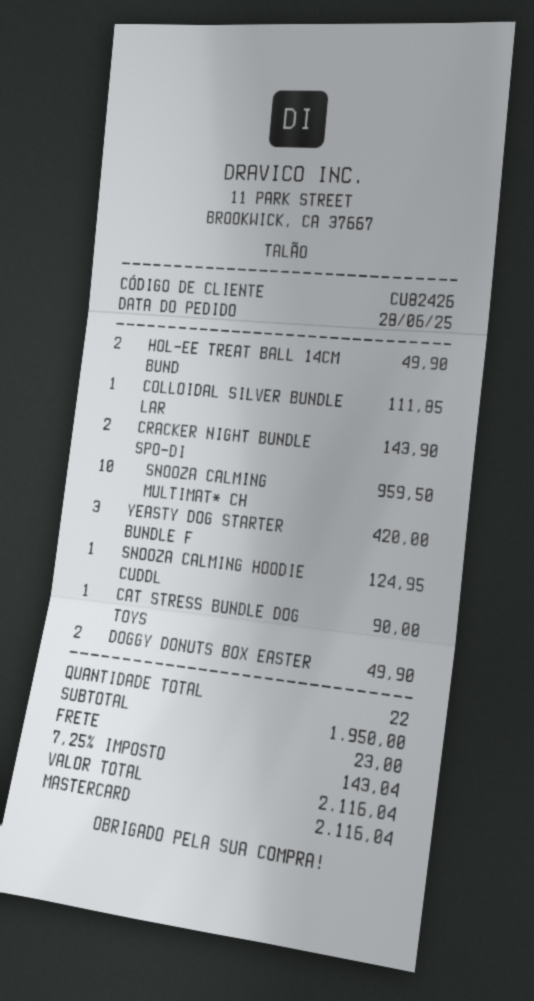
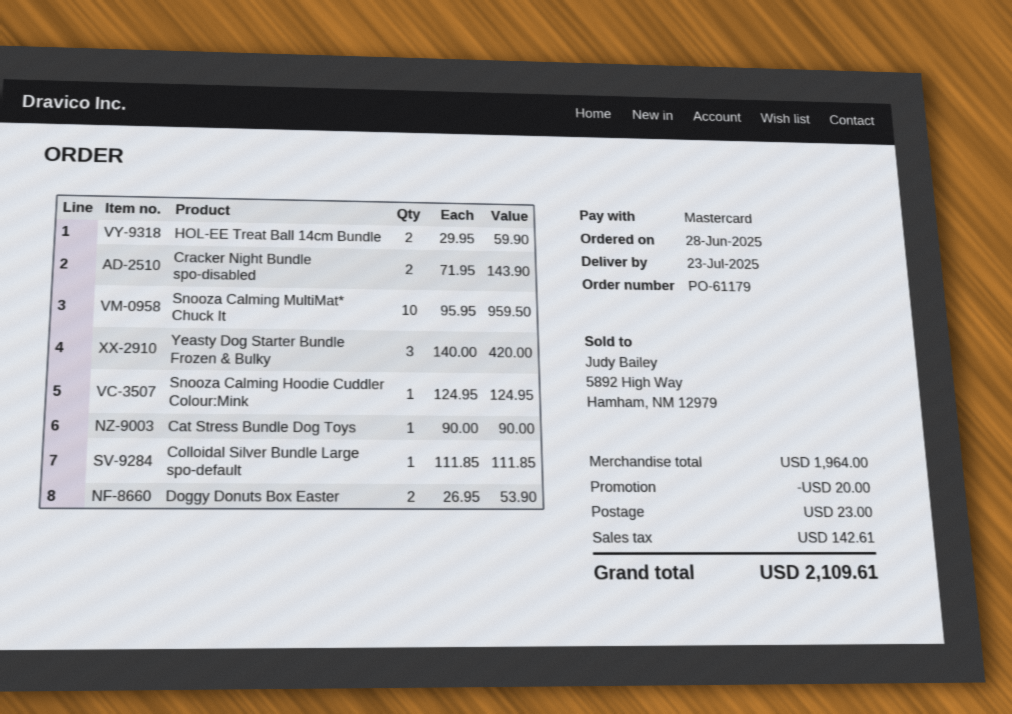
HOL-EE TREAT BALL 14CM BUND: 2 for 49.90 -> 2 for 59.90
DOGGY DONUTS BOX EASTER: 2 for 49.90 -> 2 for 53.90
subtotal: 1950.00 -> 1964.00
discount: none -> 20.00
tax: 143.04 -> 142.61
total: 2116.04 -> 2109.61

